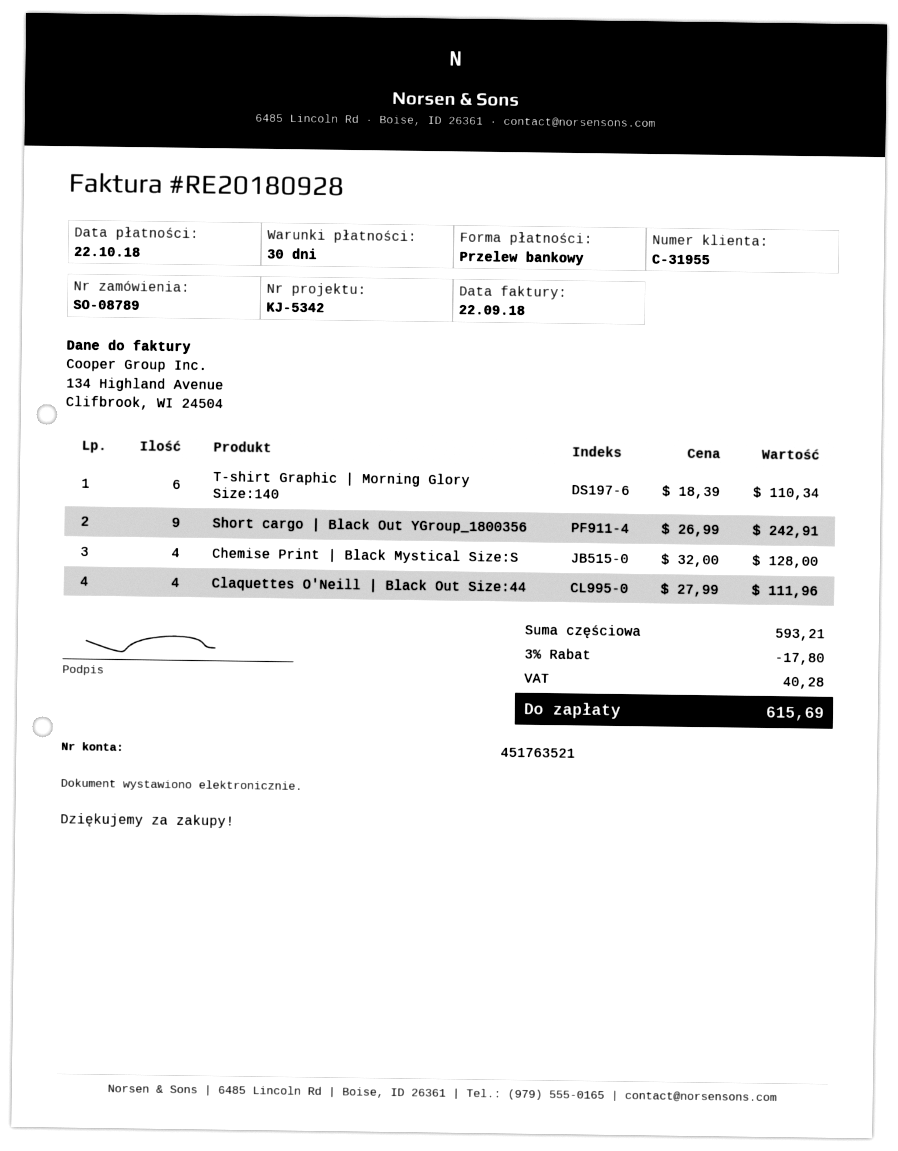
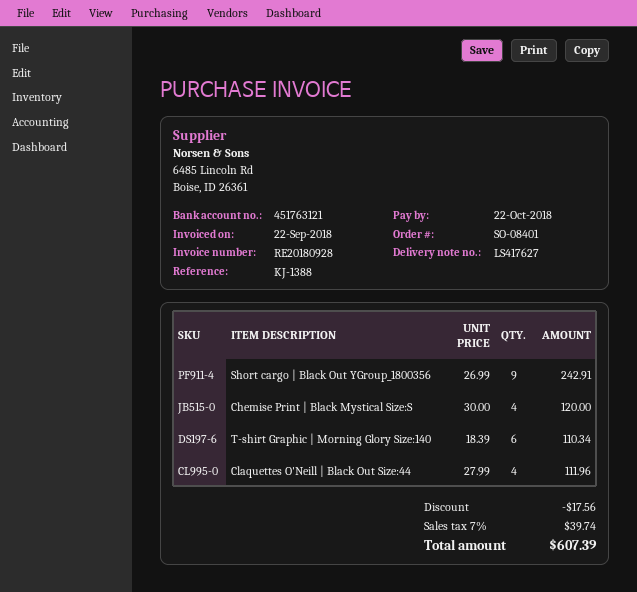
order number: SO-08789 -> SO-08401
reference: KJ-5342 -> KJ-1388
bank account: 451763521 -> 451763121
Chemise Print | Black Mystical Size:S: 4 x 32.00 = 128.00 -> 4 x 30.00 = 120.00
discount: 17.80 -> 17.56
tax: 40.28 -> 39.74
total: 615.69 -> 607.39

